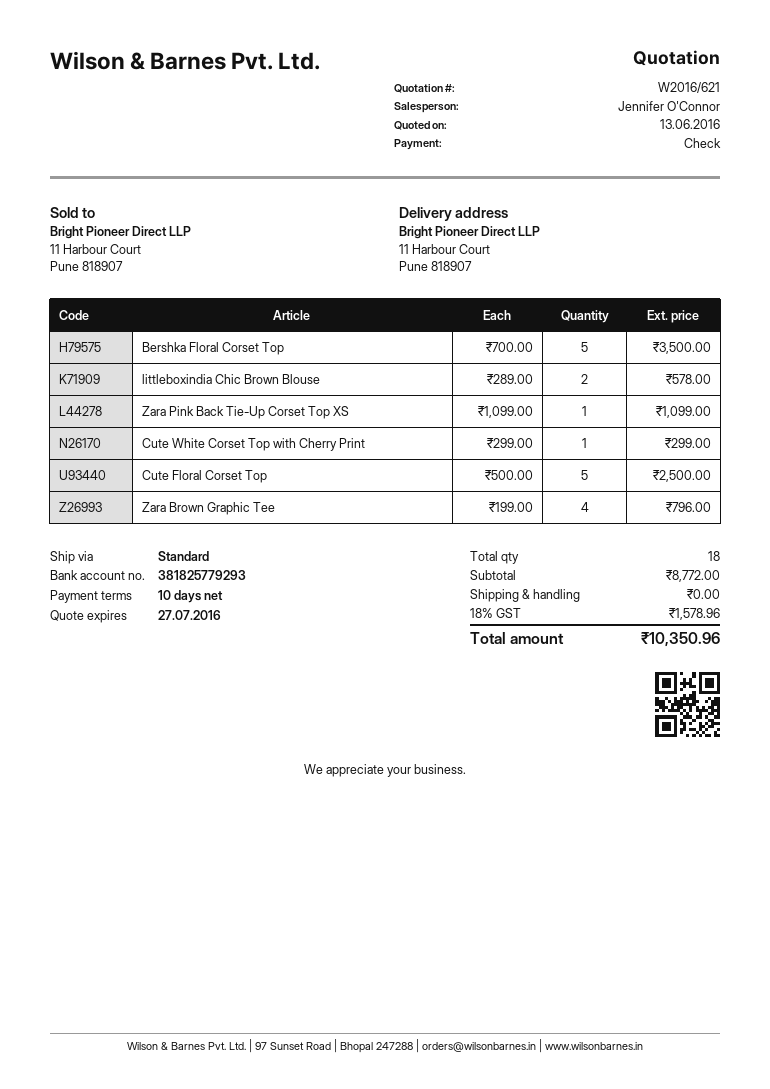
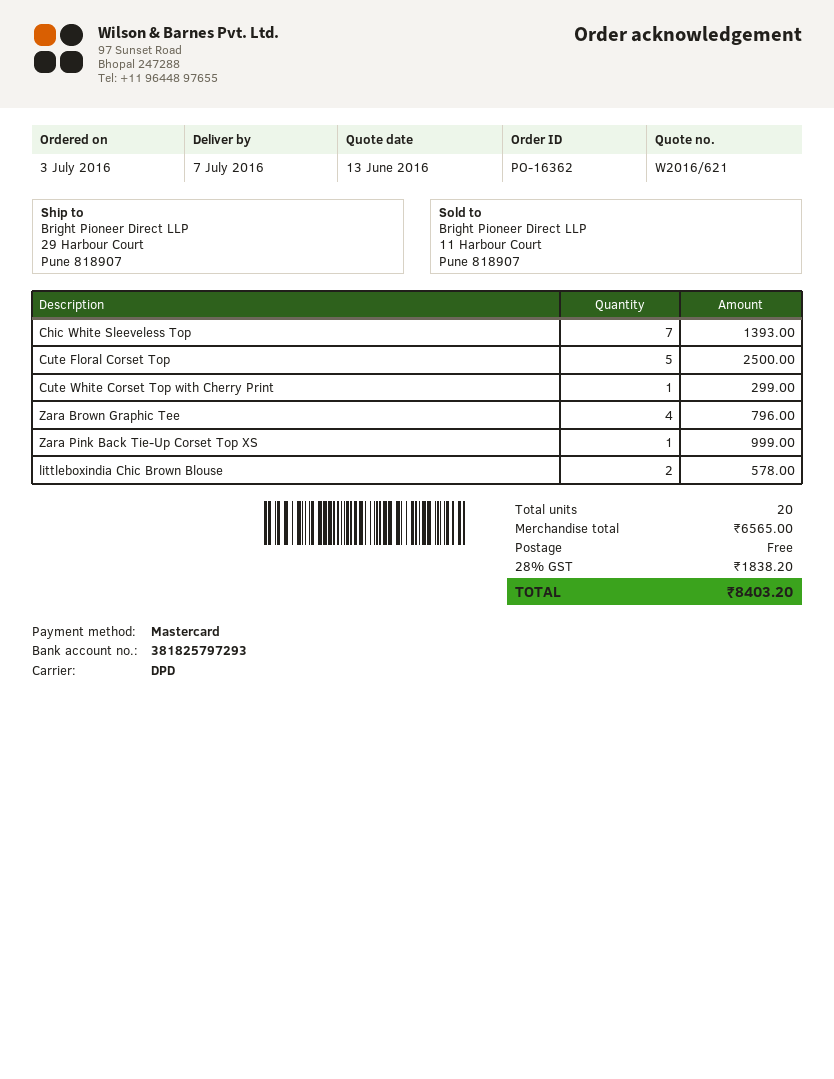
payment method: cheque -> Mastercard
bank account: 381825779293 -> 381825797293
shipping method: standard -> DPD
ship to: 11 Harbour Court, Pune 818907 -> 29 Harbour Court, Pune 818907
Bershka Floral Corset Top: 5 for 3500.00 -> none
Zara Pink Back Tie-Up Corset Top XS: 1 for 1099.00 -> 1 for 999.00
Chic White Sleeveless Top: none -> 7 for 1393.00
total quantity: 18 -> 20
subtotal: 8772.00 -> 6565.00
tax: 18% = 1578.96 -> 28% = 1838.20
total: 10350.96 -> 8403.20

